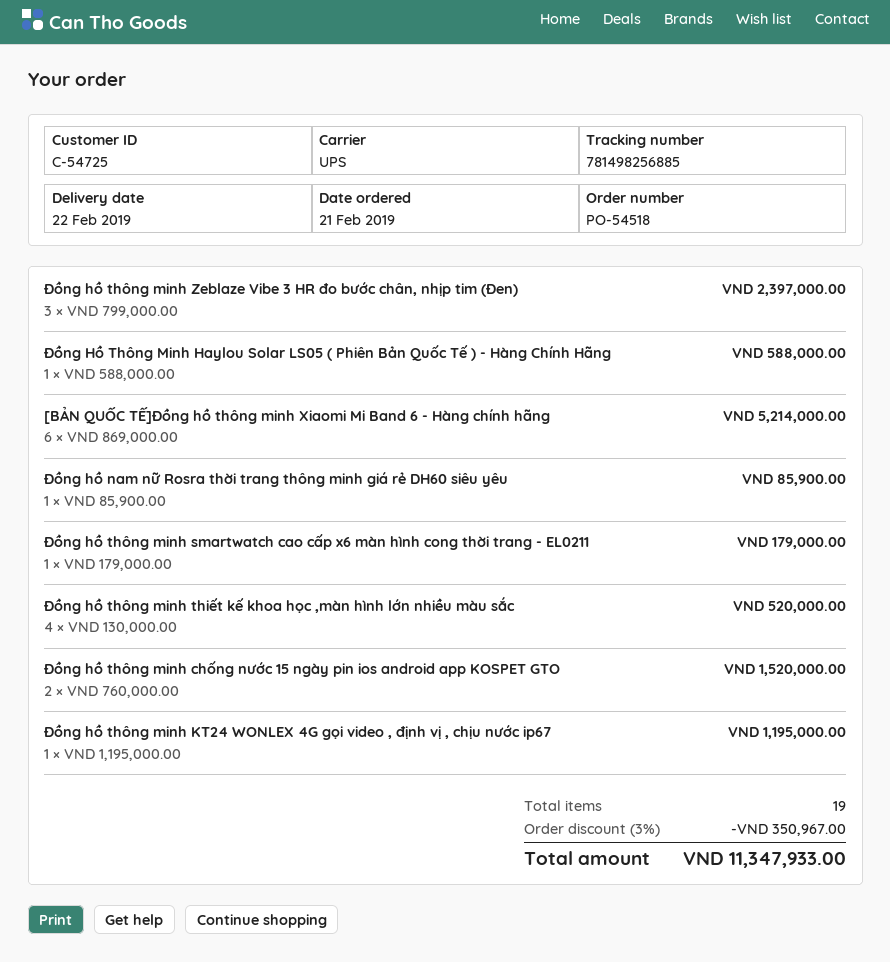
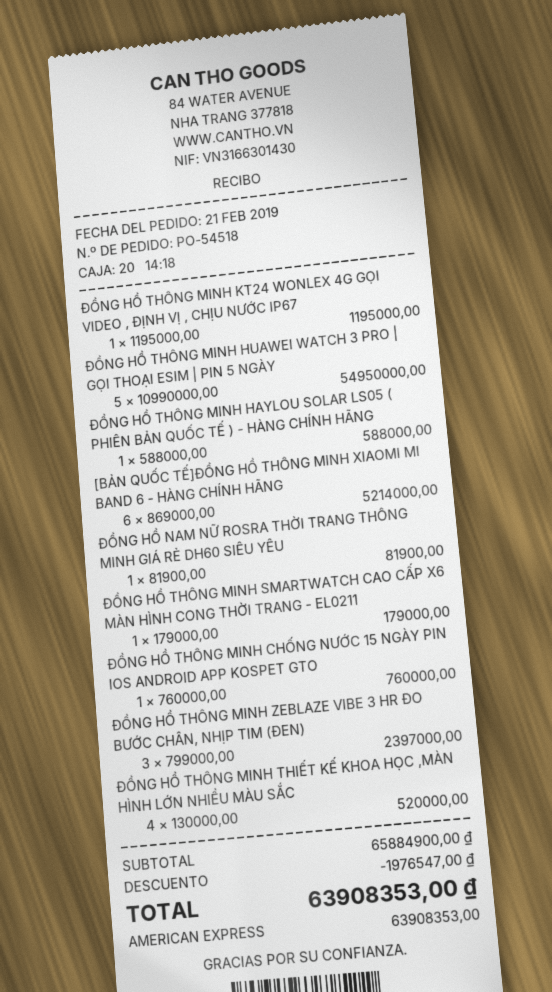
Đồng hồ nam nữ Rosra thời trang thông minh giá rẻ DH60 siêu yêu: 1 x 85900.00 = 85900.00 -> 1 x 81900.00 = 81900.00
Đồng hồ thông minh chống nước 15 ngày pin ios android app KOSPET GTO: 2 x 760000.00 = 1520000.00 -> 1 x 760000.00 = 760000.00
ĐỒNG HỒ THÔNG MINH HUAWEI WATCH 3 PRO | GỌI THOẠI ESIM | PIN 5 NGÀY: none -> 5 x 10990000.00 = 54950000.00
discount: 350967.00 -> 1976547.00
total: 11347933.00 -> 63908353.00

